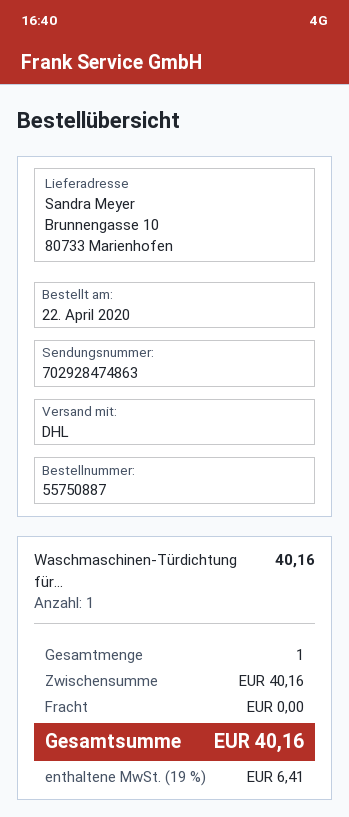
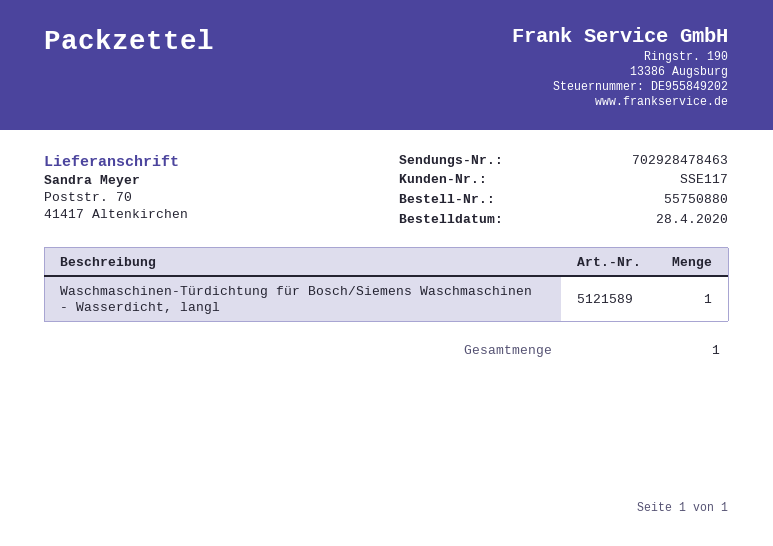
order number: 55750887 -> 55750880
order date: 2020-04-22 -> 2020-04-28
tracking number: 702928474863 -> 702928478463
ship to: Brunnengasse 10, 80733 Marienhofen -> Poststr. 70, 41417 Altenkirchen

